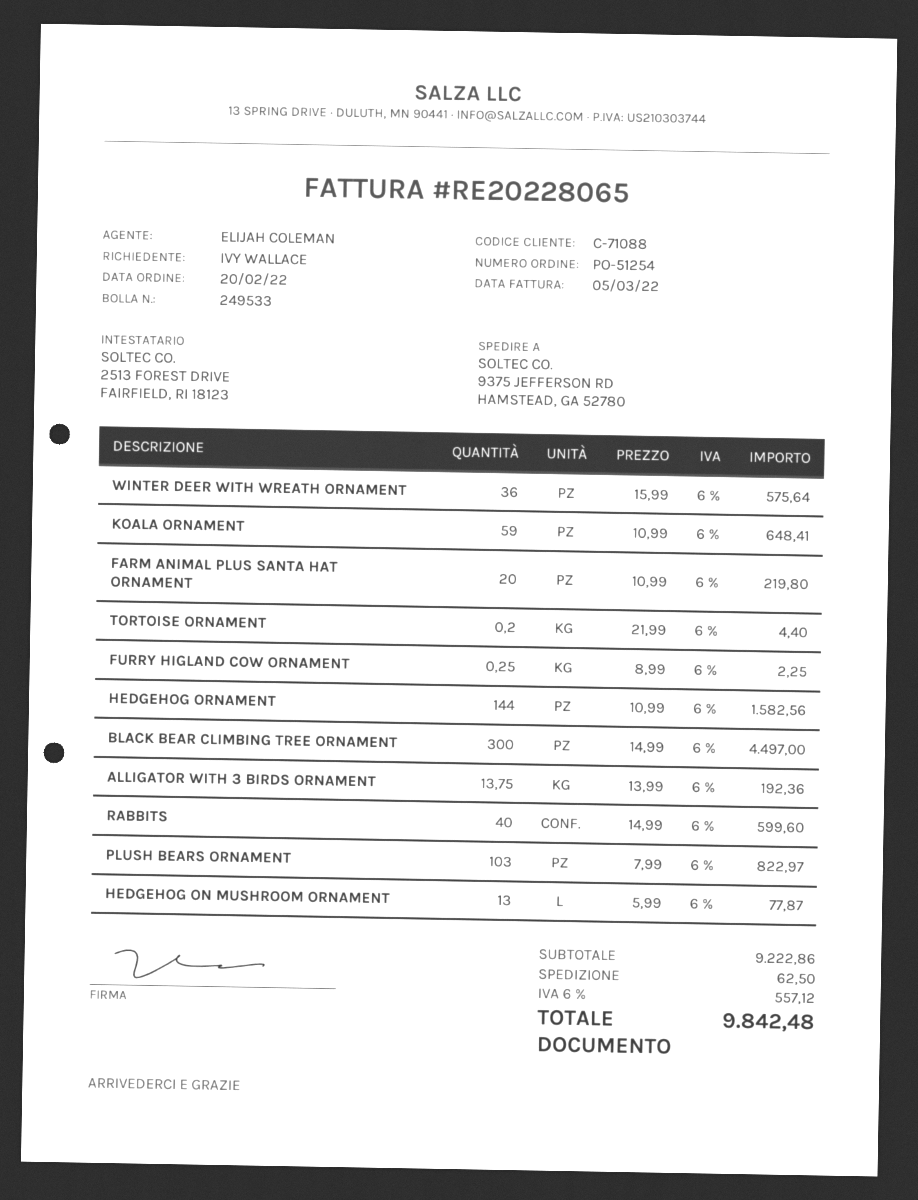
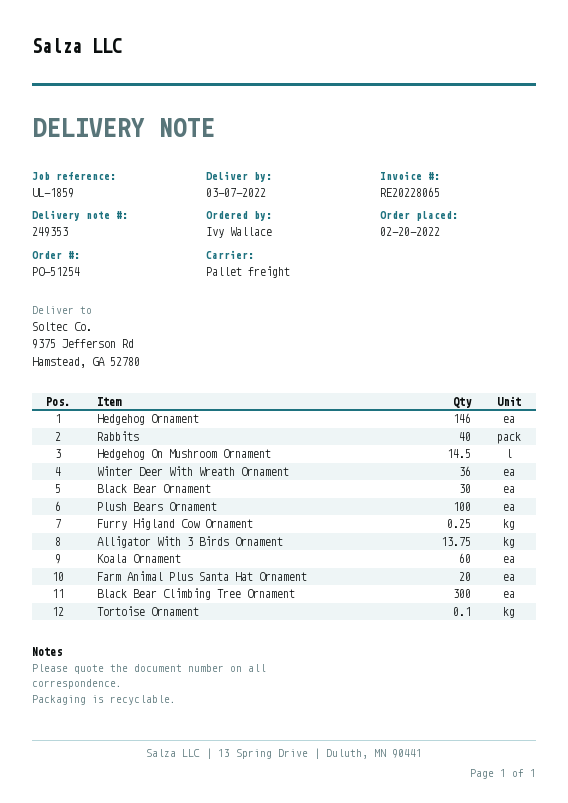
delivery note number: 249533 -> 249353
KOALA ORNAMENT: 59 -> 60
TORTOISE ORNAMENT: 0.2 -> 0.1
HEDGEHOG ORNAMENT: 144 -> 146
PLUSH BEARS ORNAMENT: 103 -> 100
HEDGEHOG ON MUSHROOM ORNAMENT: 13 -> 14.5
Black Bear Ornament: none -> 30

